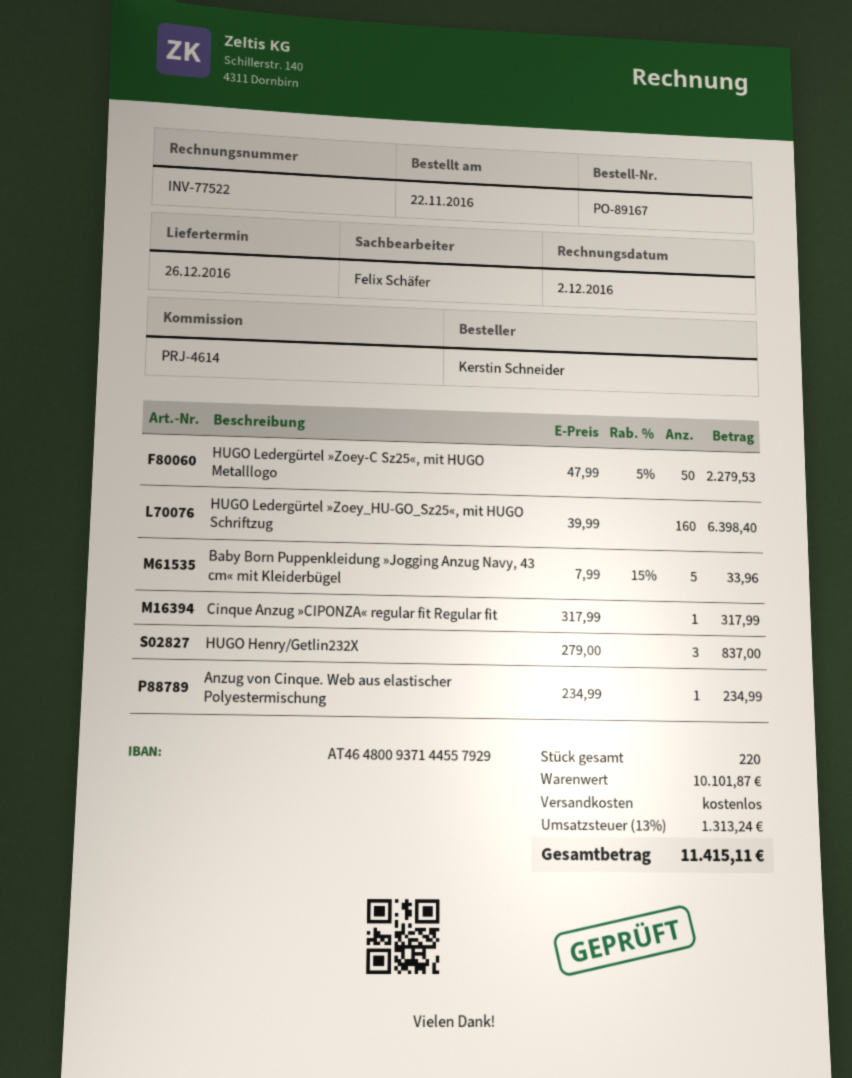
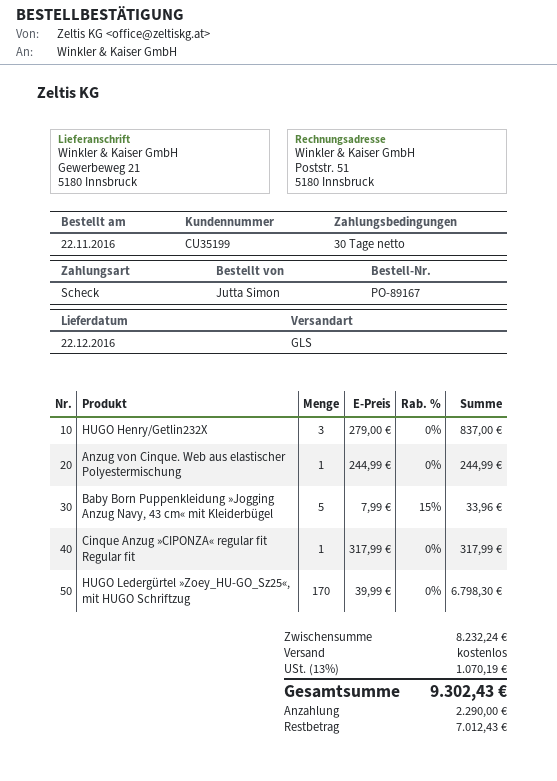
delivery date: 2016-12-26 -> 2016-12-22
ordered by: Kerstin Schneider -> Jutta Simon
HUGO Ledergürtel »Zoey-C Sz25«, mit HUGO Metalllogo: 50 x 47.99 - 5% = 2279.53 -> none
HUGO Ledergürtel »Zoey_HU-GO_Sz25«, mit HUGO Schriftzug: 160 x 39.99 = 6398.40 -> 170 x 39.99 = 6798.30
Anzug von Cinque. Web aus elastischer Polyestermischung: 1 x 234.99 = 234.99 -> 1 x 244.99 = 244.99
subtotal: 10101.87 -> 8232.24
tax: 13% = 1313.24 -> 13% = 1070.19
total: 11415.11 -> 9302.43

